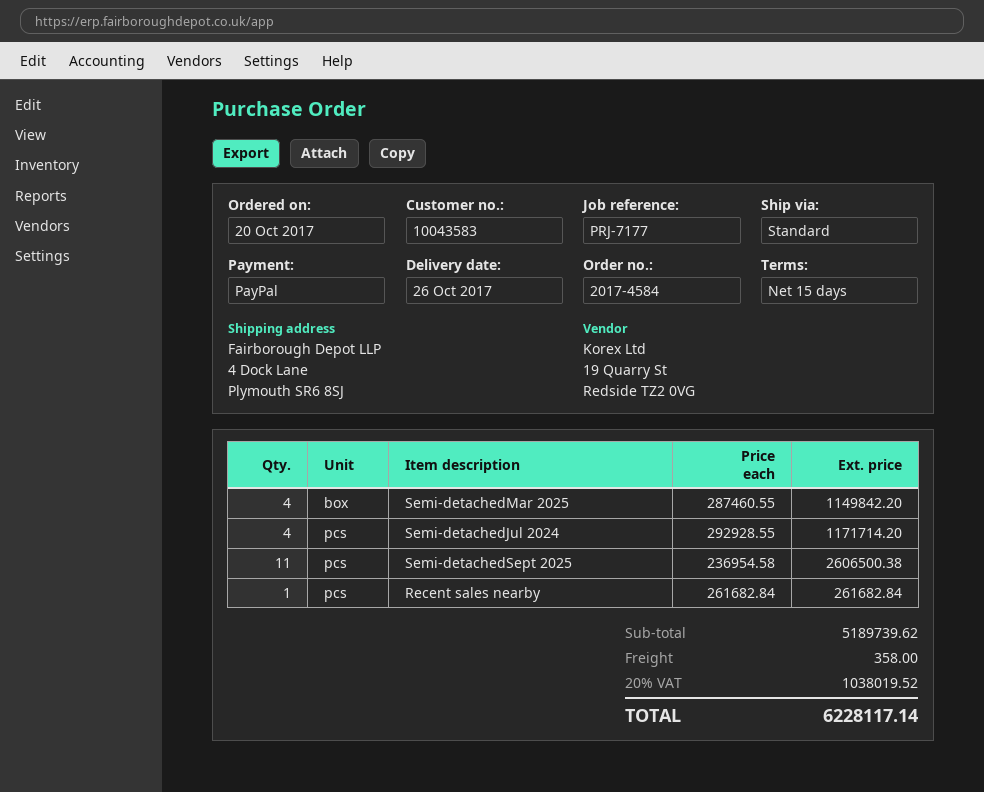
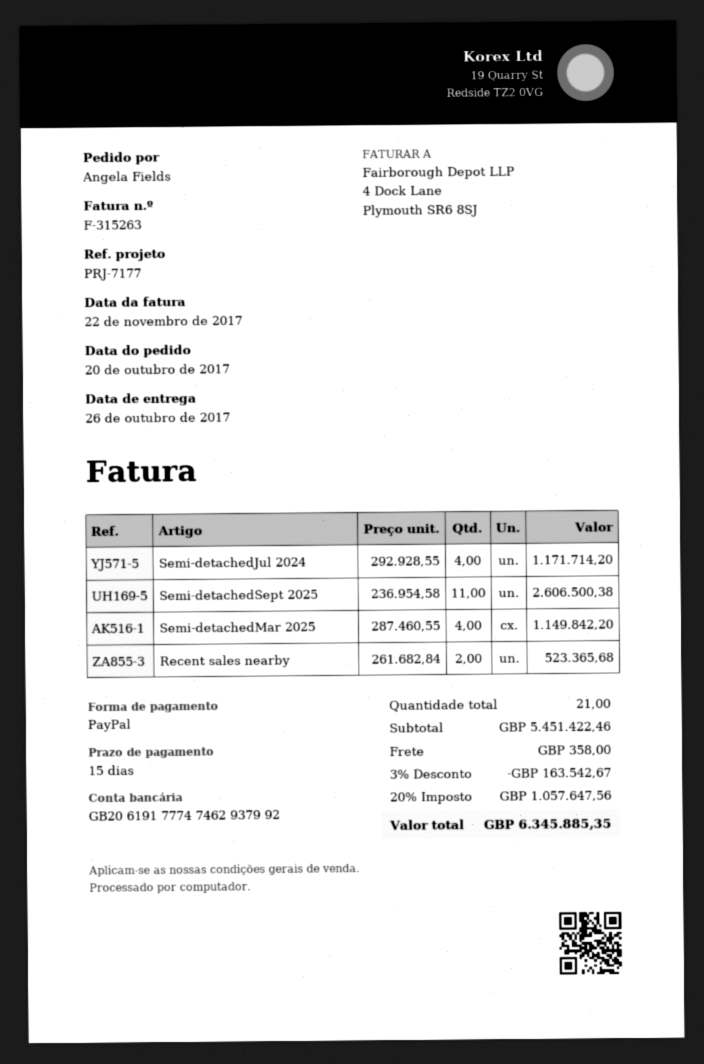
Recent sales nearby: 1 x 261682.84 = 261682.84 -> 2 x 261682.84 = 523365.68
subtotal: 5189739.62 -> 5451422.46
discount: none -> 3% = 163542.67
tax: 20% = 1038019.52 -> 20% = 1057647.56
total: 6228117.14 -> 6345885.35

